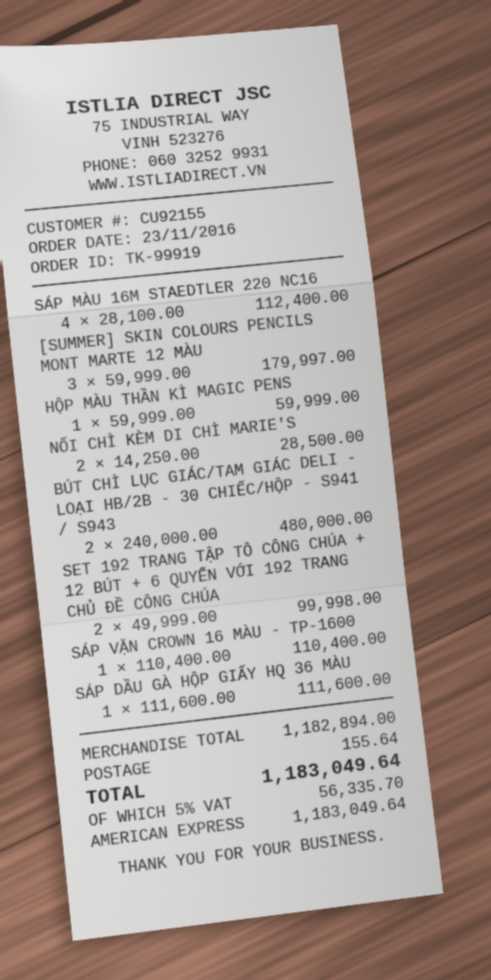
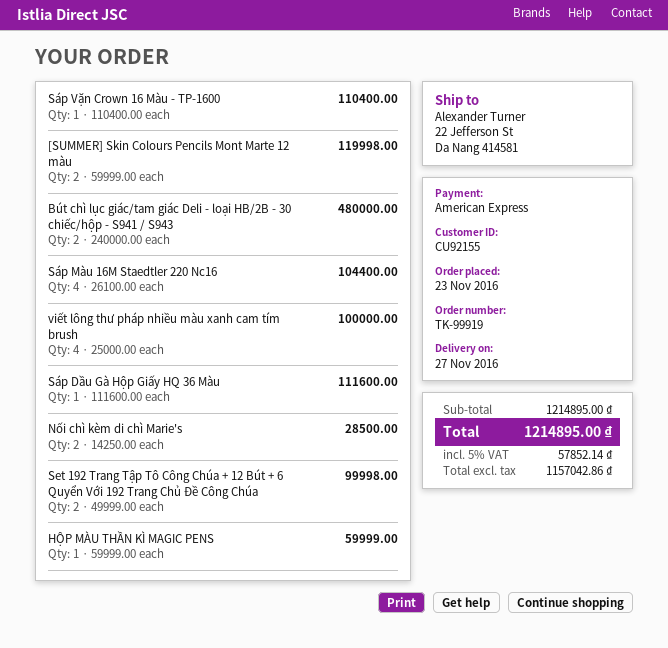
SÁP MÀU 16M STAEDTLER 220 NC16: 4 x 28100.00 = 112400.00 -> 4 x 26100.00 = 104400.00
[SUMMER] SKIN COLOURS PENCILS MONT MARTE 12 MÀU: 3 x 59999.00 = 179997.00 -> 2 x 59999.00 = 119998.00
viết lông thư pháp nhiều màu xanh cam tím brush: none -> 4 x 25000.00 = 100000.00
subtotal: 1182894.00 -> 1214895.00
shipping: 155.64 -> none
tax: 5% = 56335.70 -> 5% = 57852.14
total: 1183049.64 -> 1214895.00

